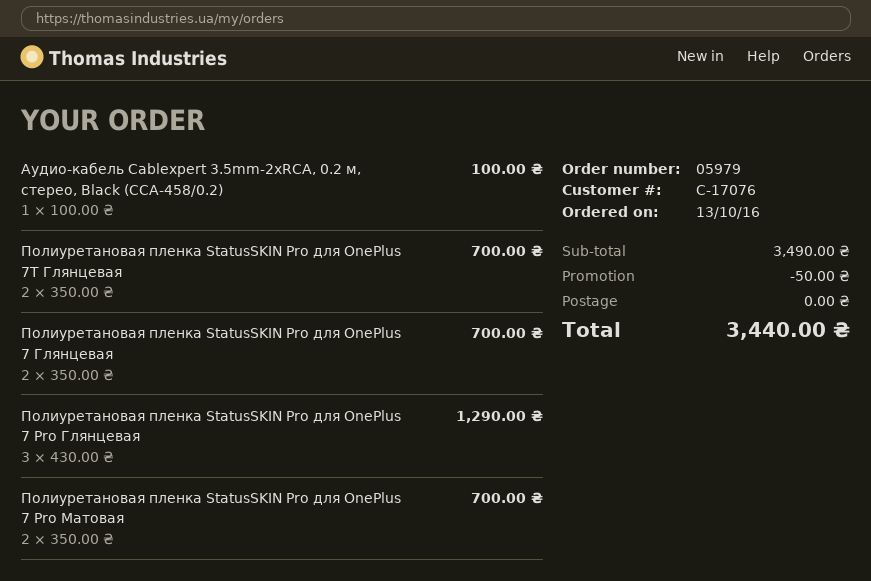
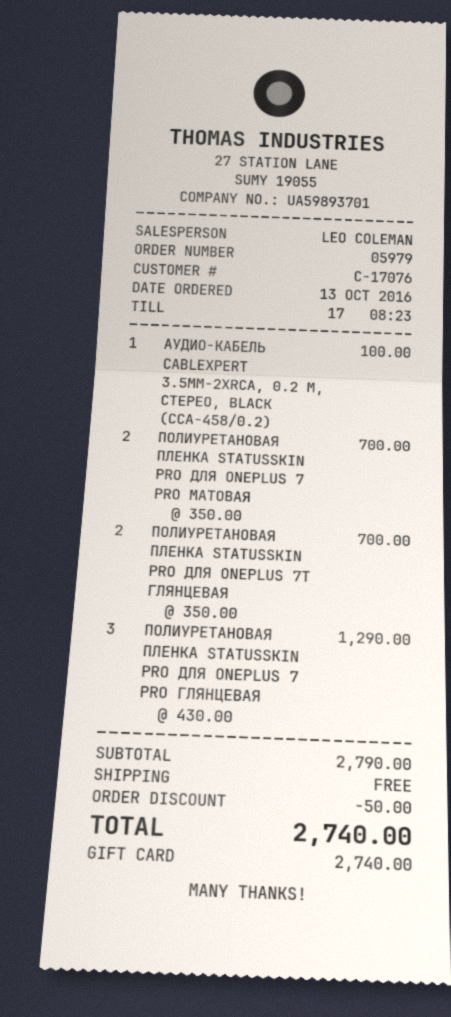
Полиуретановая пленка StatusSKIN Pro для OnePlus 7 Глянцевая: 2 x 350.00 = 700.00 -> none
subtotal: 3490.00 -> 2790.00
total: 3440.00 -> 2740.00

